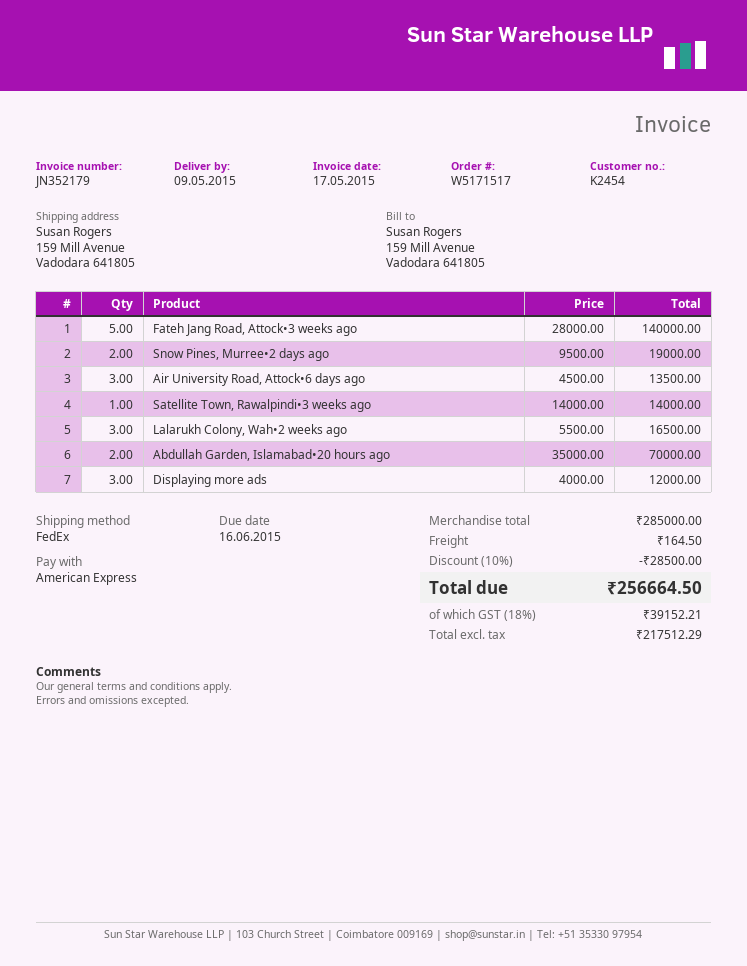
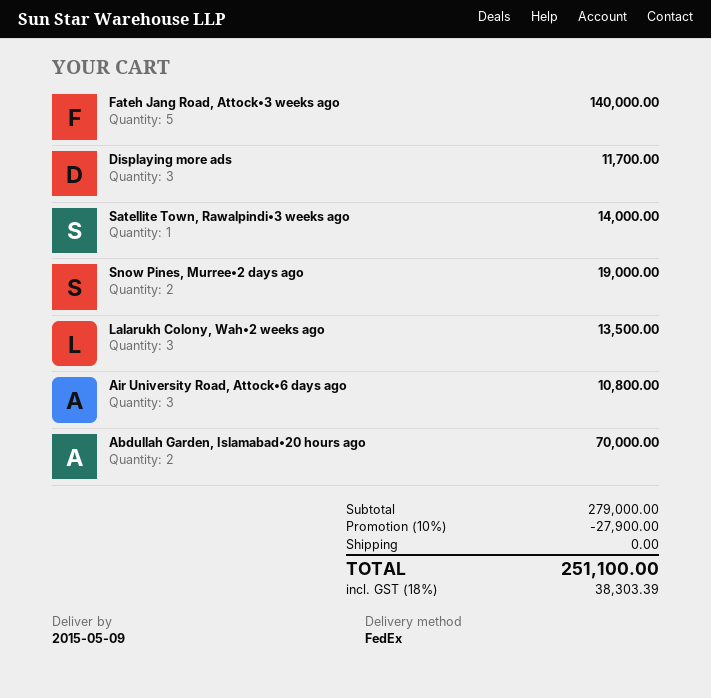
Air University Road, Attock•6 days ago: 3 for 13500.00 -> 3 for 10800.00
Lalarukh Colony, Wah•2 weeks ago: 3 for 16500.00 -> 3 for 13500.00
Displaying more ads: 3 for 12000.00 -> 3 for 11700.00
subtotal: 285000.00 -> 279000.00
discount: 10% = 28500.00 -> 10% = 27900.00
shipping: 164.50 -> 0.00
tax: 18% = 39152.21 -> 18% = 38303.39
total: 256664.50 -> 251100.00

